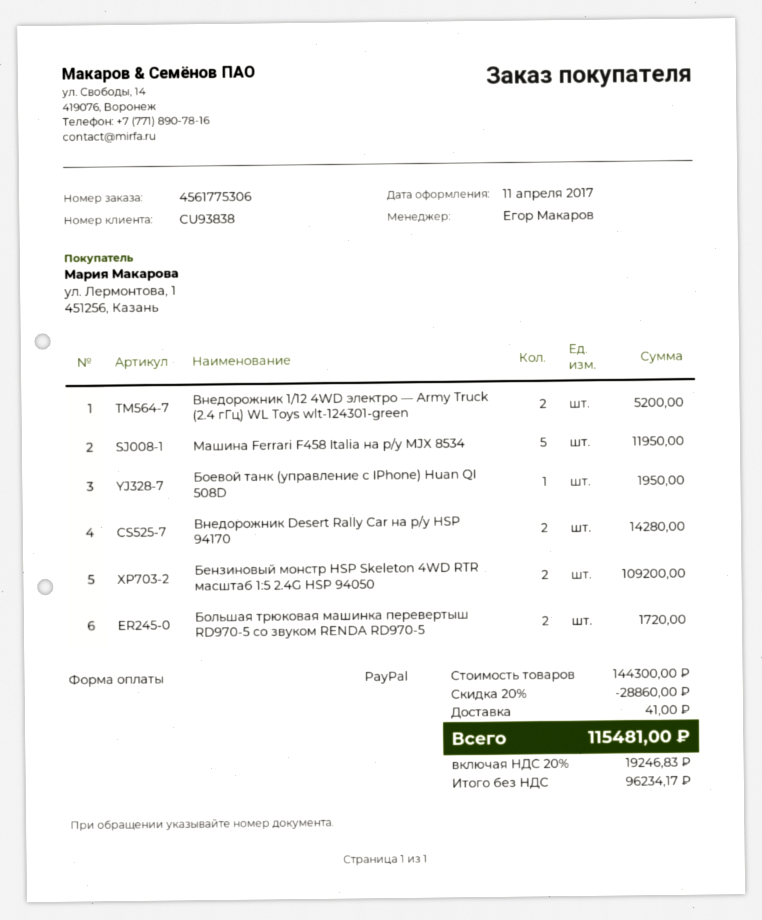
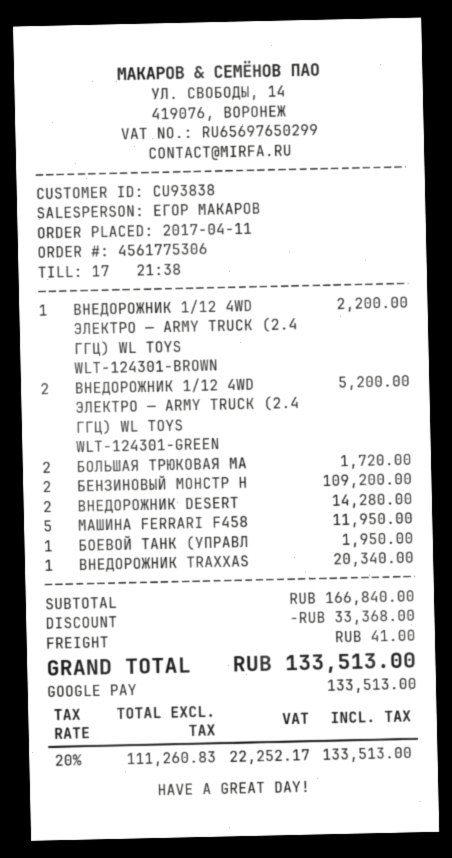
payment method: PayPal -> Google Pay
ВНЕДОРОЖНИК 1/12 4WD ЭЛЕКТРО — ARMY TRUCK (2.4 ГГЦ) WL TOYS WLT-124301-BROWN: none -> 1 for 2200.00
ВНЕДОРОЖНИК TRAXXAS: none -> 1 for 20340.00
subtotal: 144300.00 -> 166840.00
discount: 28860.00 -> 33368.00
net: 96234.17 -> 111260.83
tax: 20% = 19246.83 -> 20% = 22252.17
total: 115481.00 -> 133513.00

